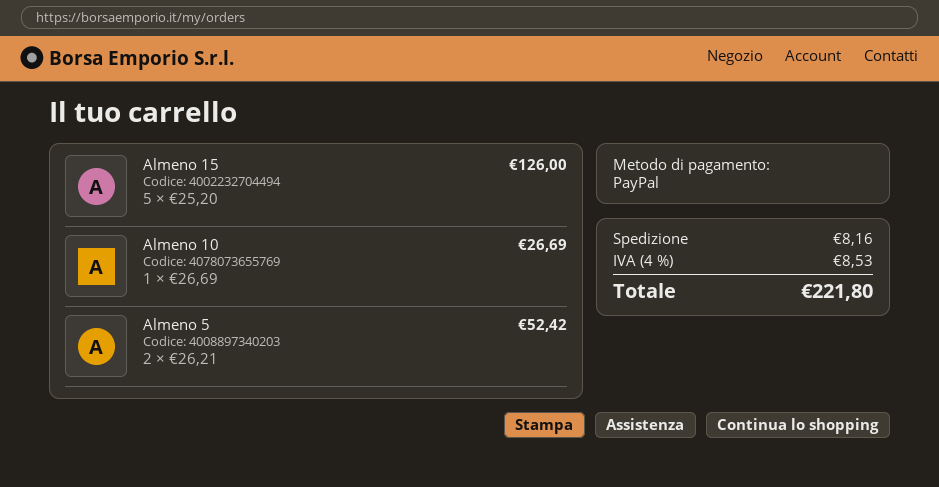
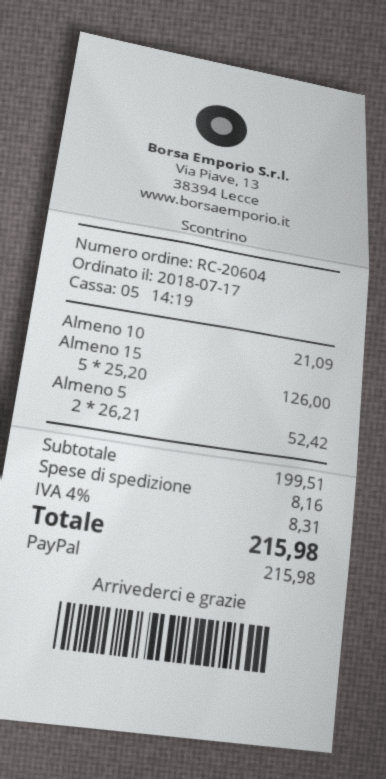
Almeno 10: 1 x 26.69 = 26.69 -> 1 x 21.09 = 21.09
tax: 4% = 8.53 -> 4% = 8.31
total: 221.80 -> 215.98

